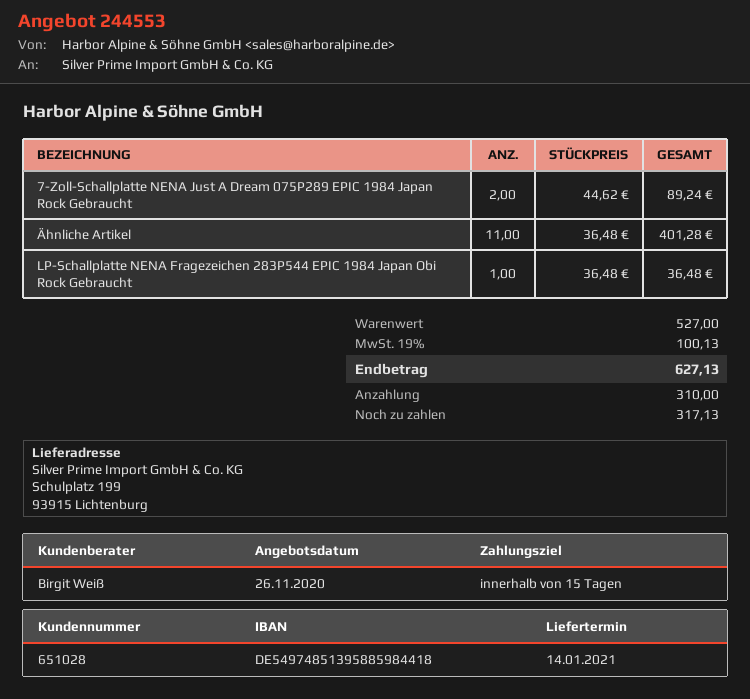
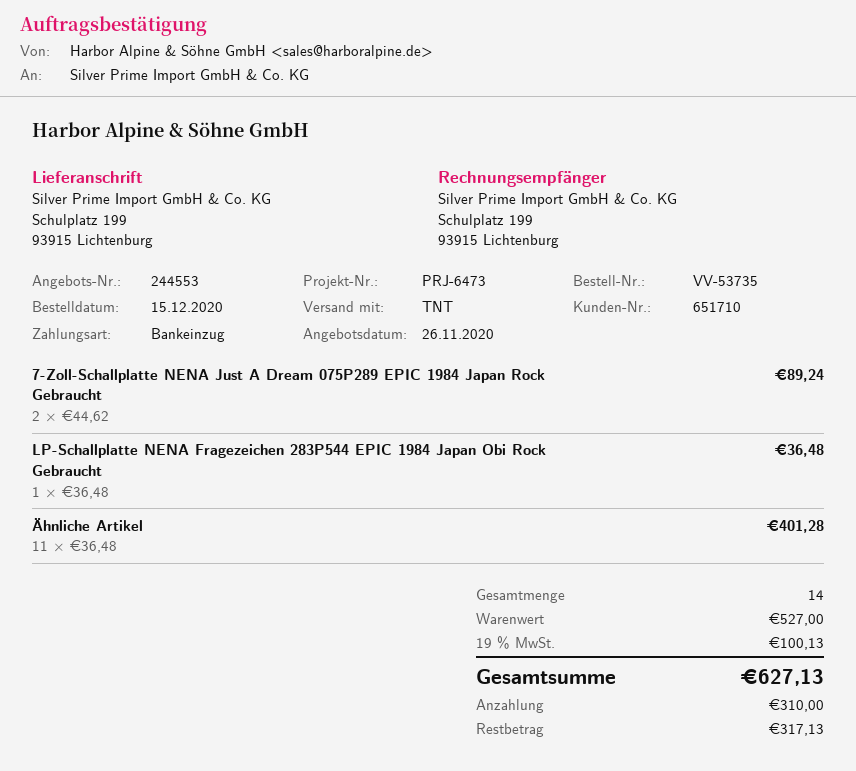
customer number: 651028 -> 651710

